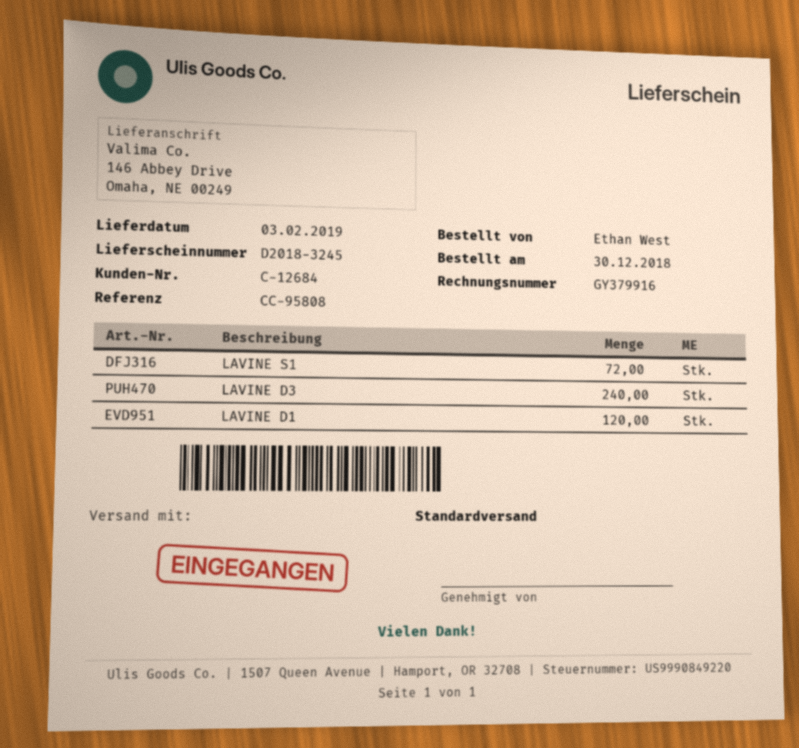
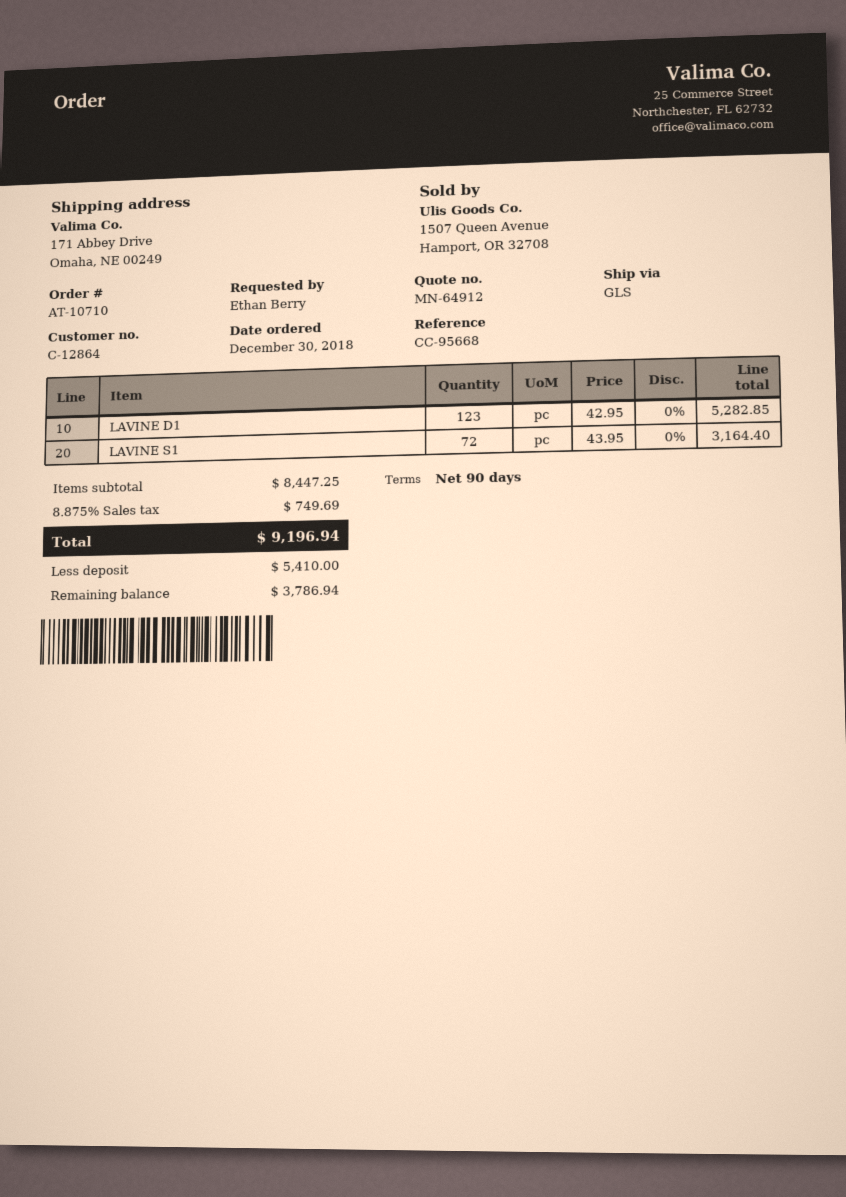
customer number: C-12684 -> C-12864
reference: CC-95808 -> CC-95668
ordered by: Ethan West -> Ethan Berry
shipping method: standard -> GLS
ship to: 146 Abbey Drive, Omaha, NE 00249 -> 171 Abbey Drive, Omaha, NE 00249
LAVINE D3: 240 -> none
LAVINE D1: 120 -> 123

